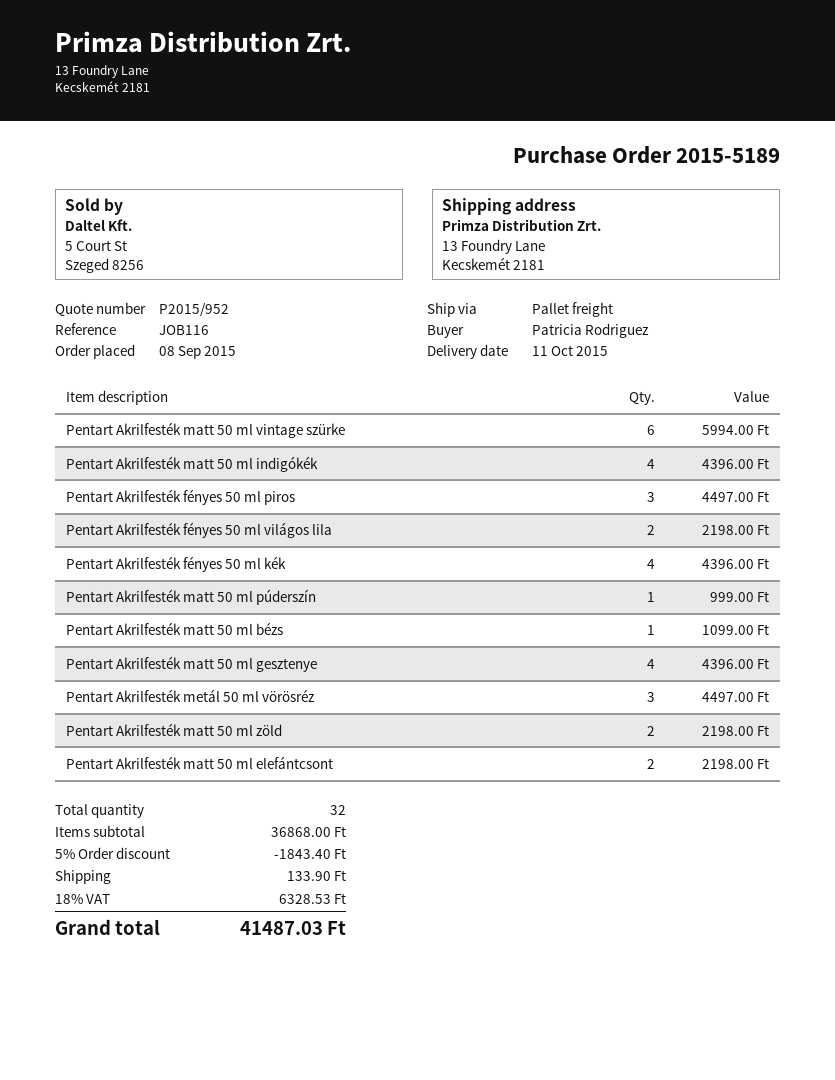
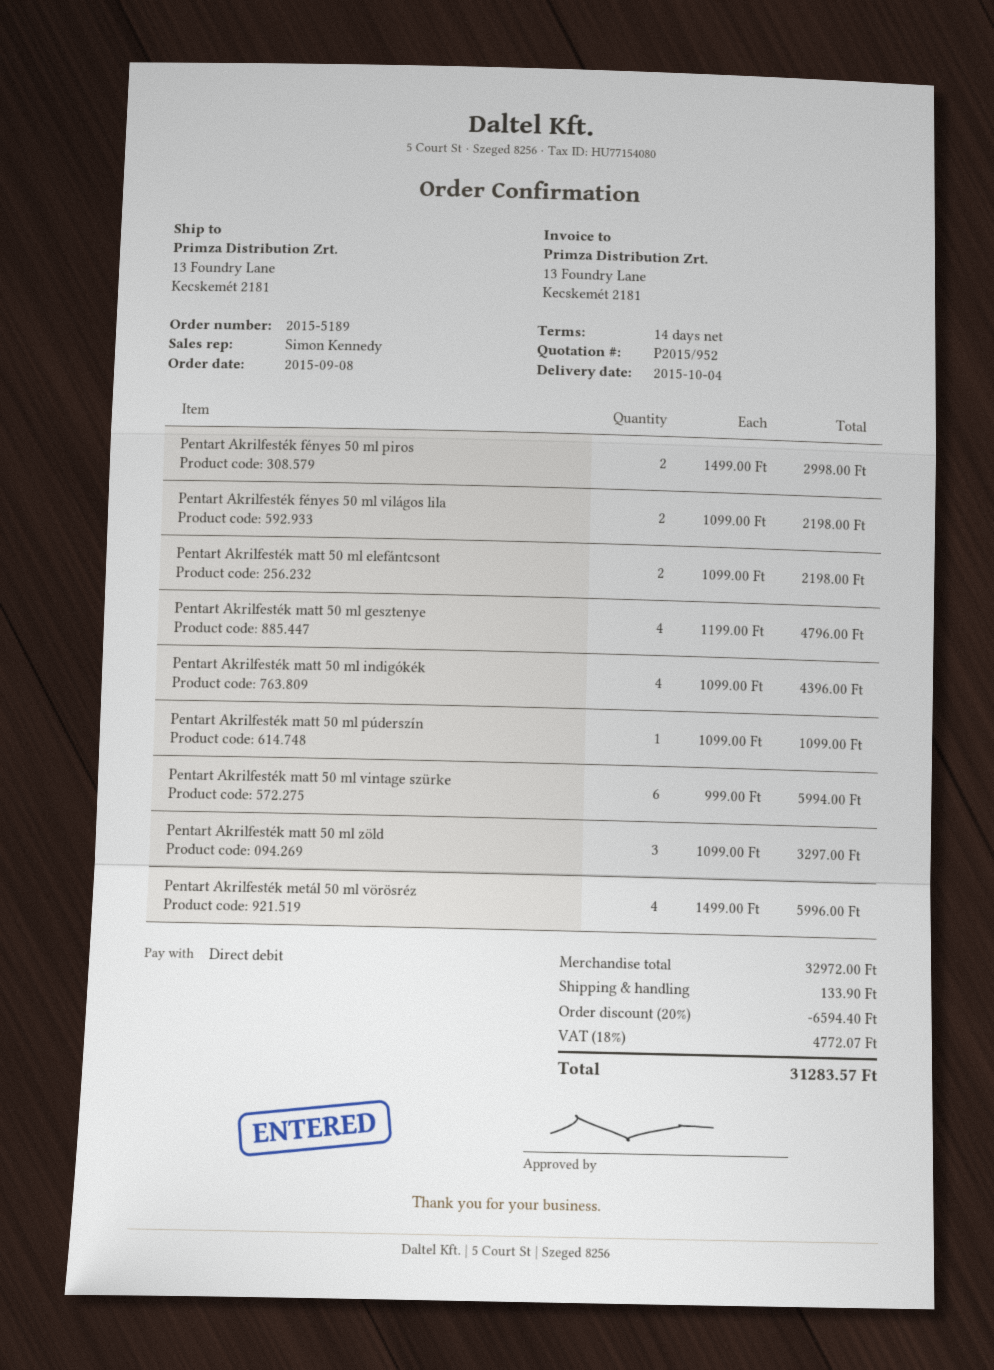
delivery date: 2015-10-11 -> 2015-10-04
Pentart Akrilfesték fényes 50 ml piros: 3 for 4497.00 -> 2 for 2998.00
Pentart Akrilfesték fényes 50 ml kék: 4 for 4396.00 -> none
Pentart Akrilfesték matt 50 ml púderszín: 1 for 999.00 -> 1 for 1099.00
Pentart Akrilfesték matt 50 ml bézs: 1 for 1099.00 -> none
Pentart Akrilfesték matt 50 ml gesztenye: 4 for 4396.00 -> 4 for 4796.00
Pentart Akrilfesték metál 50 ml vörösréz: 3 for 4497.00 -> 4 for 5996.00
Pentart Akrilfesték matt 50 ml zöld: 2 for 2198.00 -> 3 for 3297.00
subtotal: 36868.00 -> 32972.00
discount: 5% = 1843.40 -> 20% = 6594.40
tax: 18% = 6328.53 -> 18% = 4772.07
total: 41487.03 -> 31283.57

